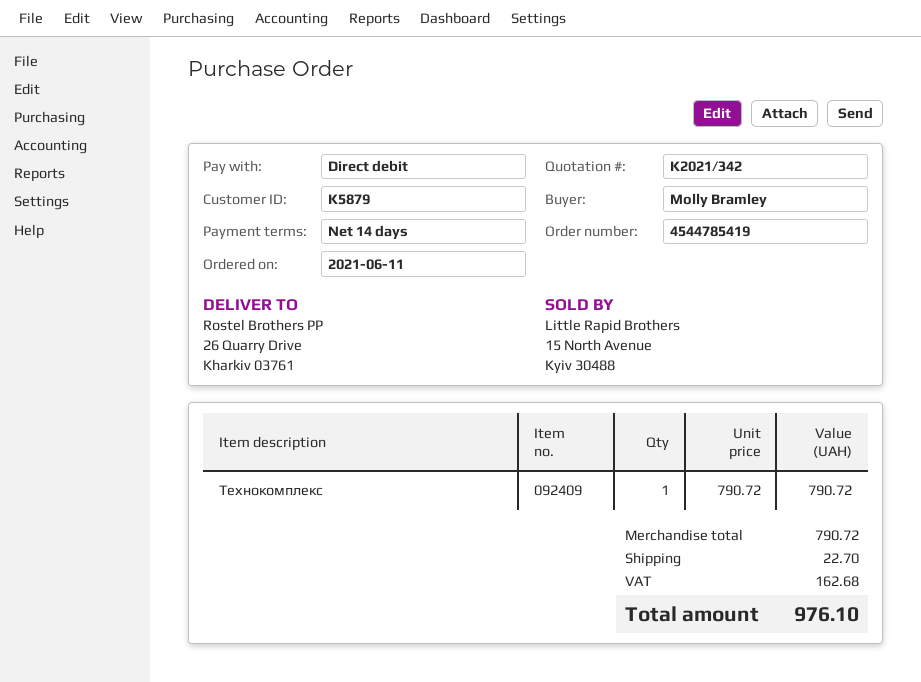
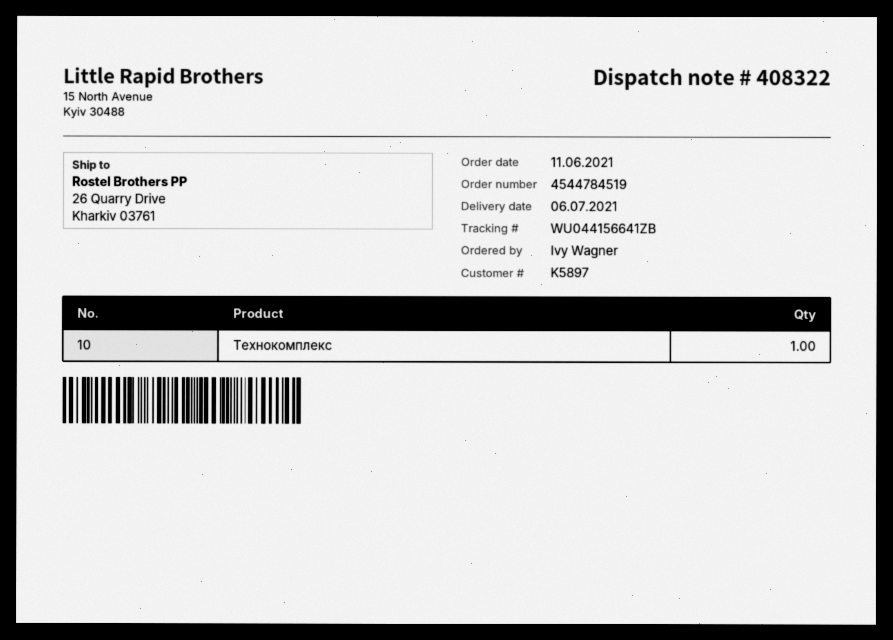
order number: 4544785419 -> 4544784519
customer number: K5879 -> K5897
ordered by: Molly Bramley -> Ivy Wagner

